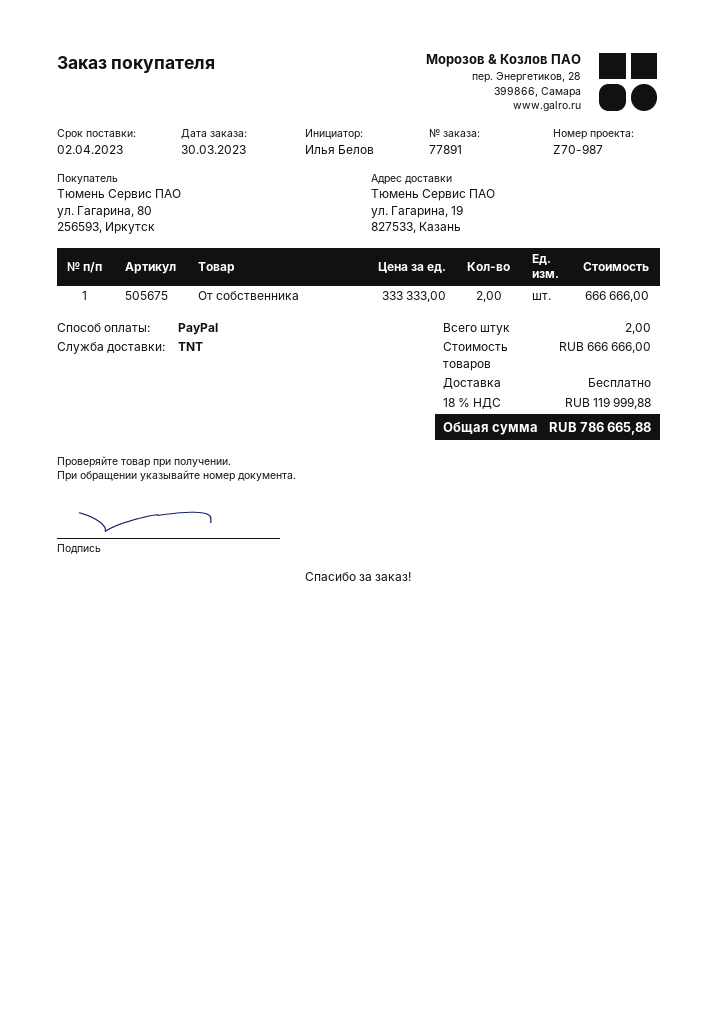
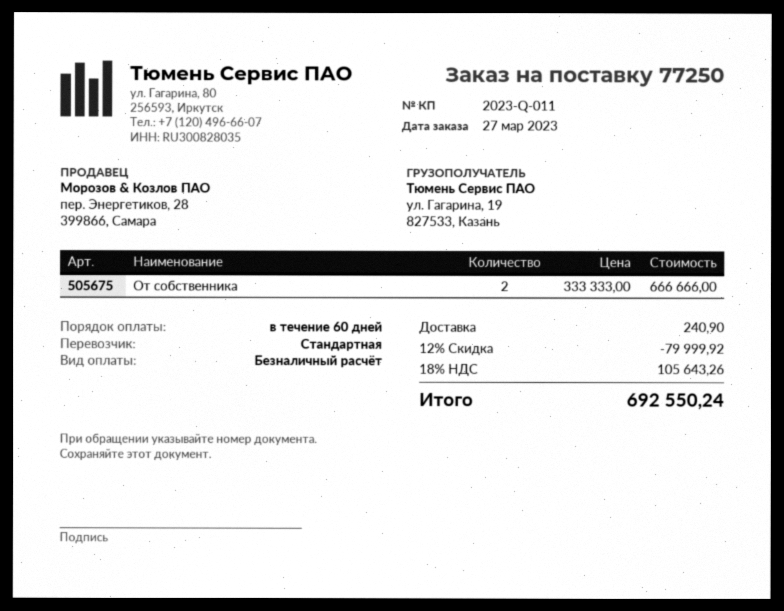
order number: 77891 -> 77250
order date: 2023-03-30 -> 2023-03-27
payment method: PayPal -> bank transfer
shipping method: TNT -> standard
discount: none -> 12% = 79999.92
shipping: 0.00 -> 240.90
tax: 18% = 119999.88 -> 18% = 105643.26
total: 786665.88 -> 692550.24

